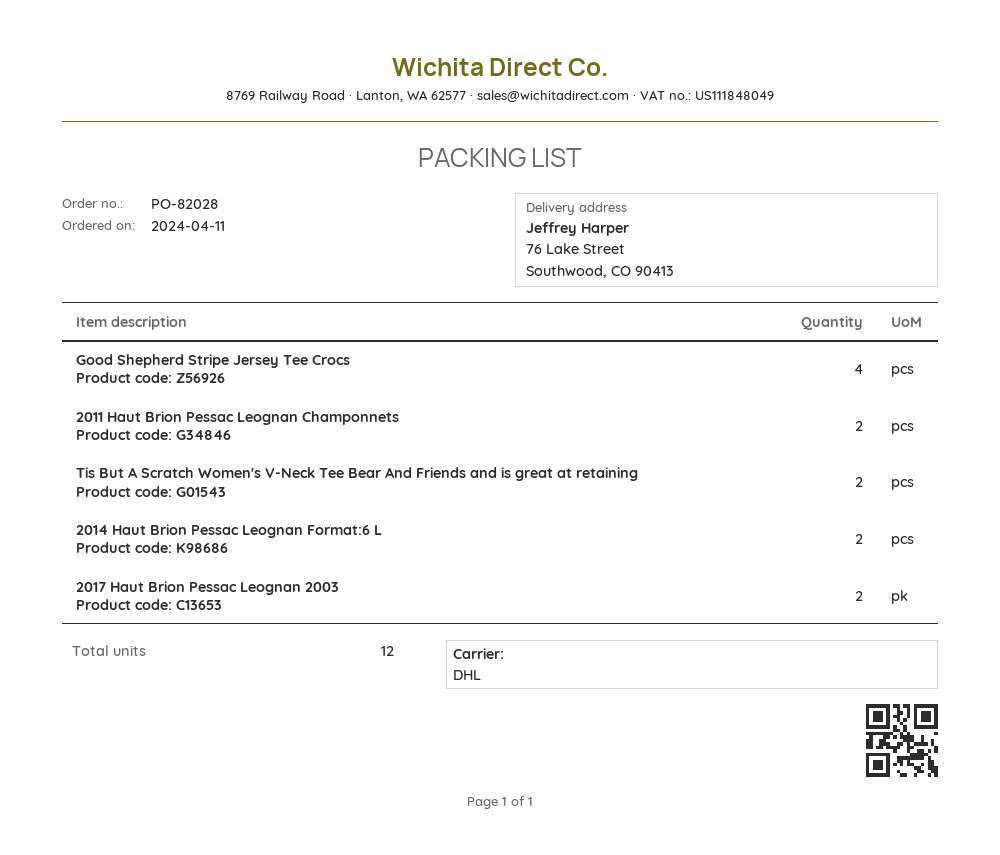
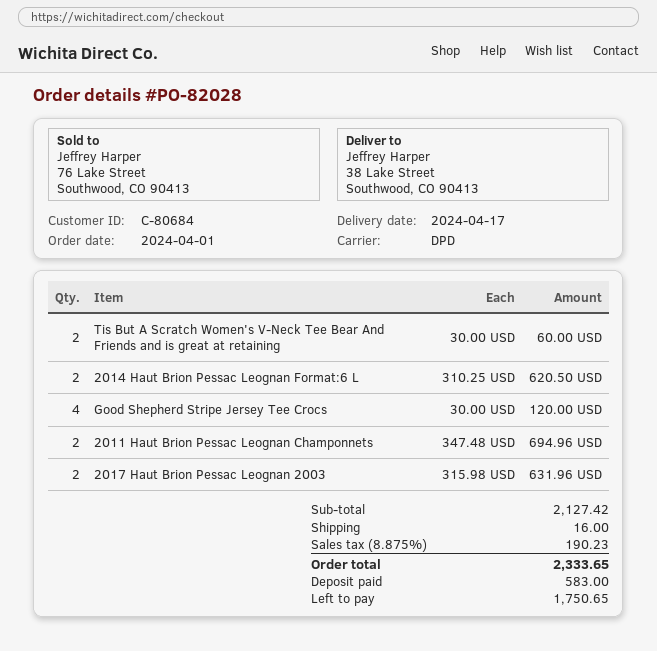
order date: 2024-04-11 -> 2024-04-01
shipping method: DHL -> DPD
ship to: 76 Lake Street, Southwood, CO 90413 -> 38 Lake Street, Southwood, CO 90413

